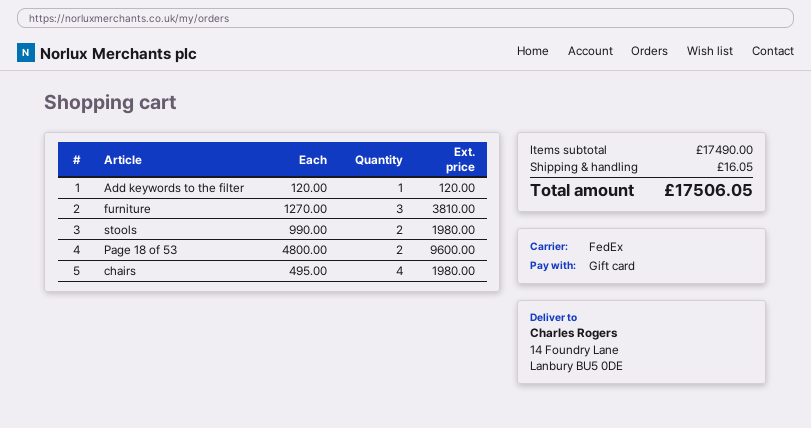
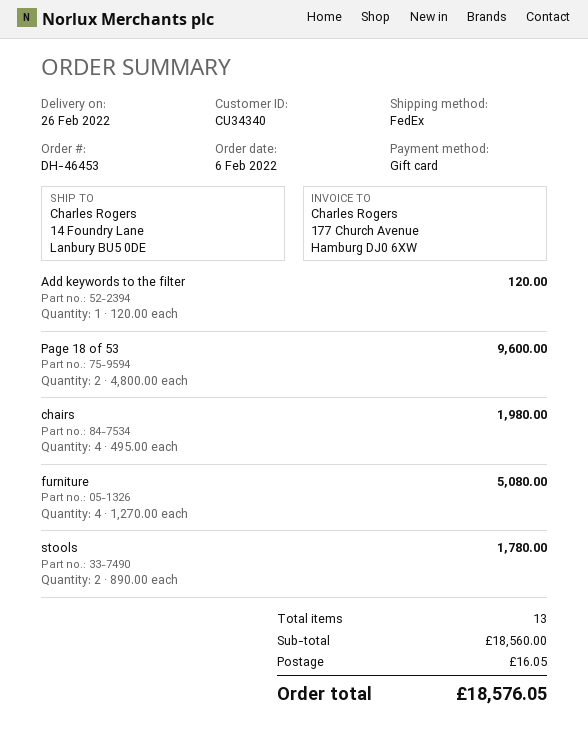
furniture: 3 x 1270.00 = 3810.00 -> 4 x 1270.00 = 5080.00
stools: 2 x 990.00 = 1980.00 -> 2 x 890.00 = 1780.00
subtotal: 17490.00 -> 18560.00
total: 17506.05 -> 18576.05

